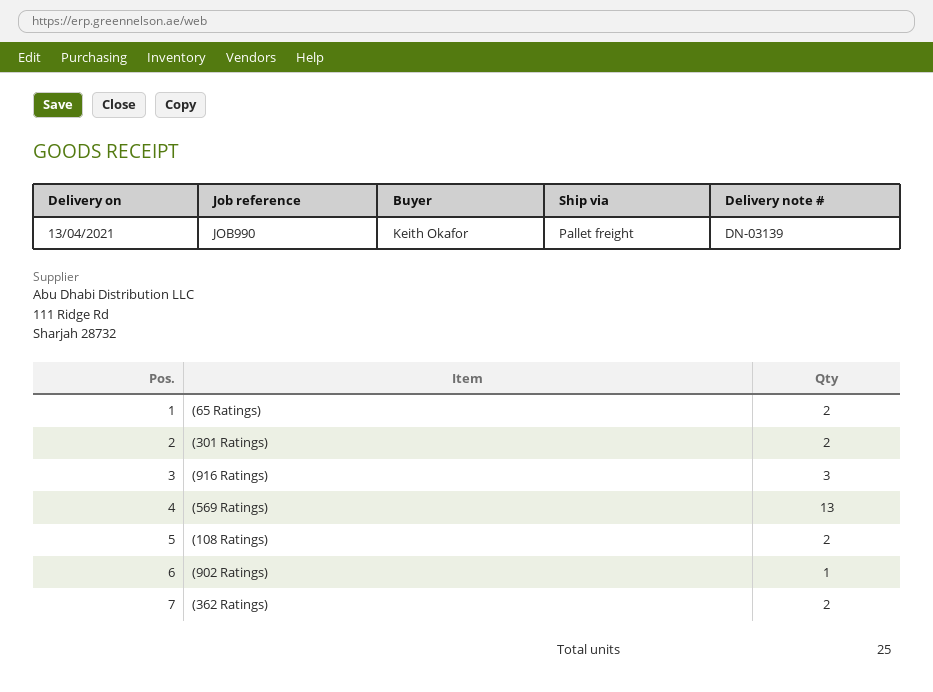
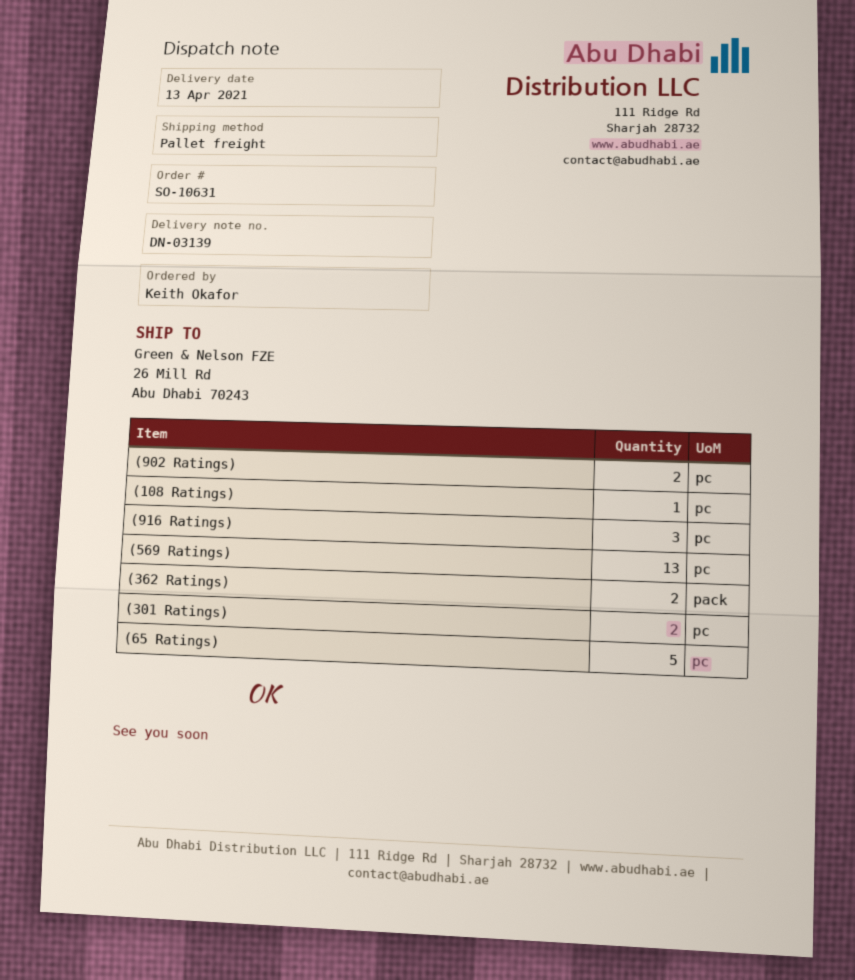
(65 Ratings): 2 -> 5
(108 Ratings): 2 -> 1
(902 Ratings): 1 -> 2

